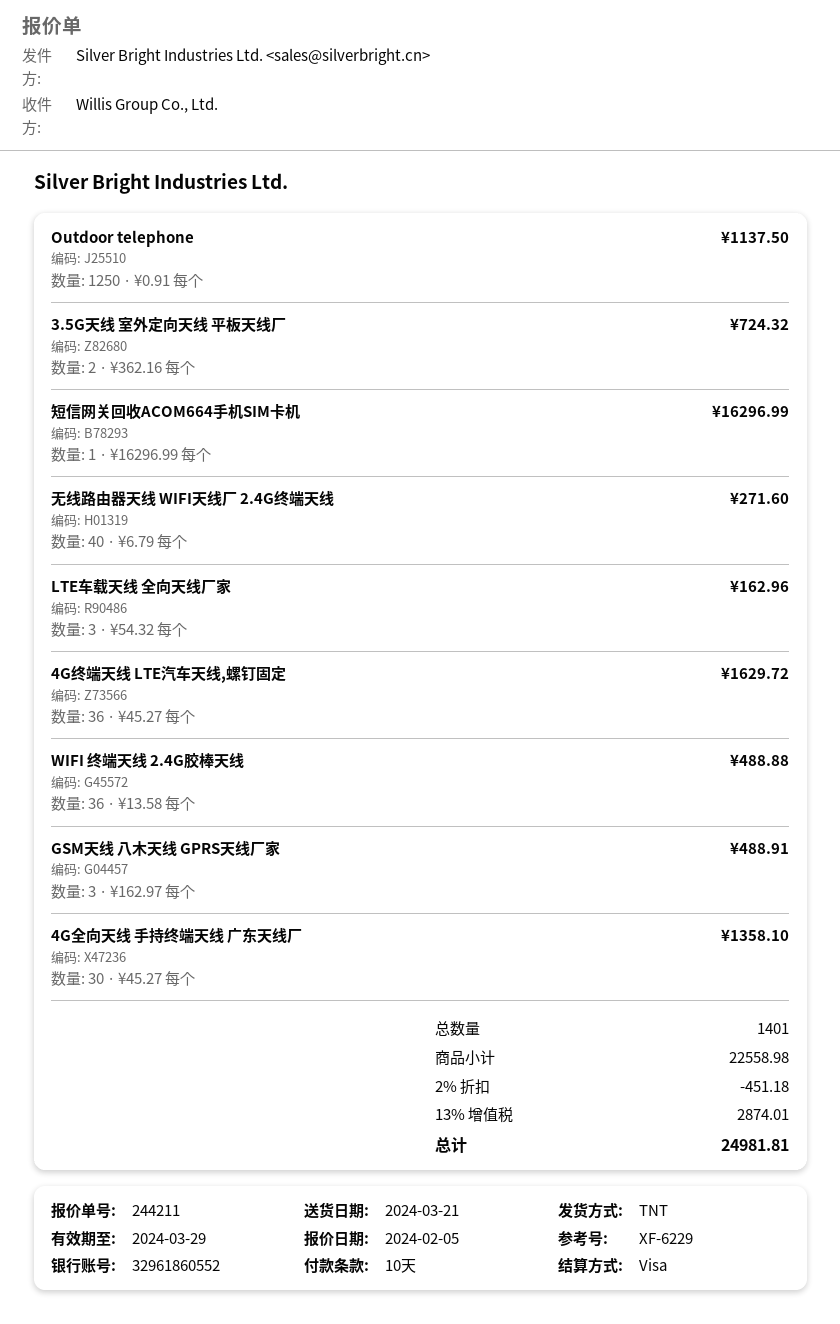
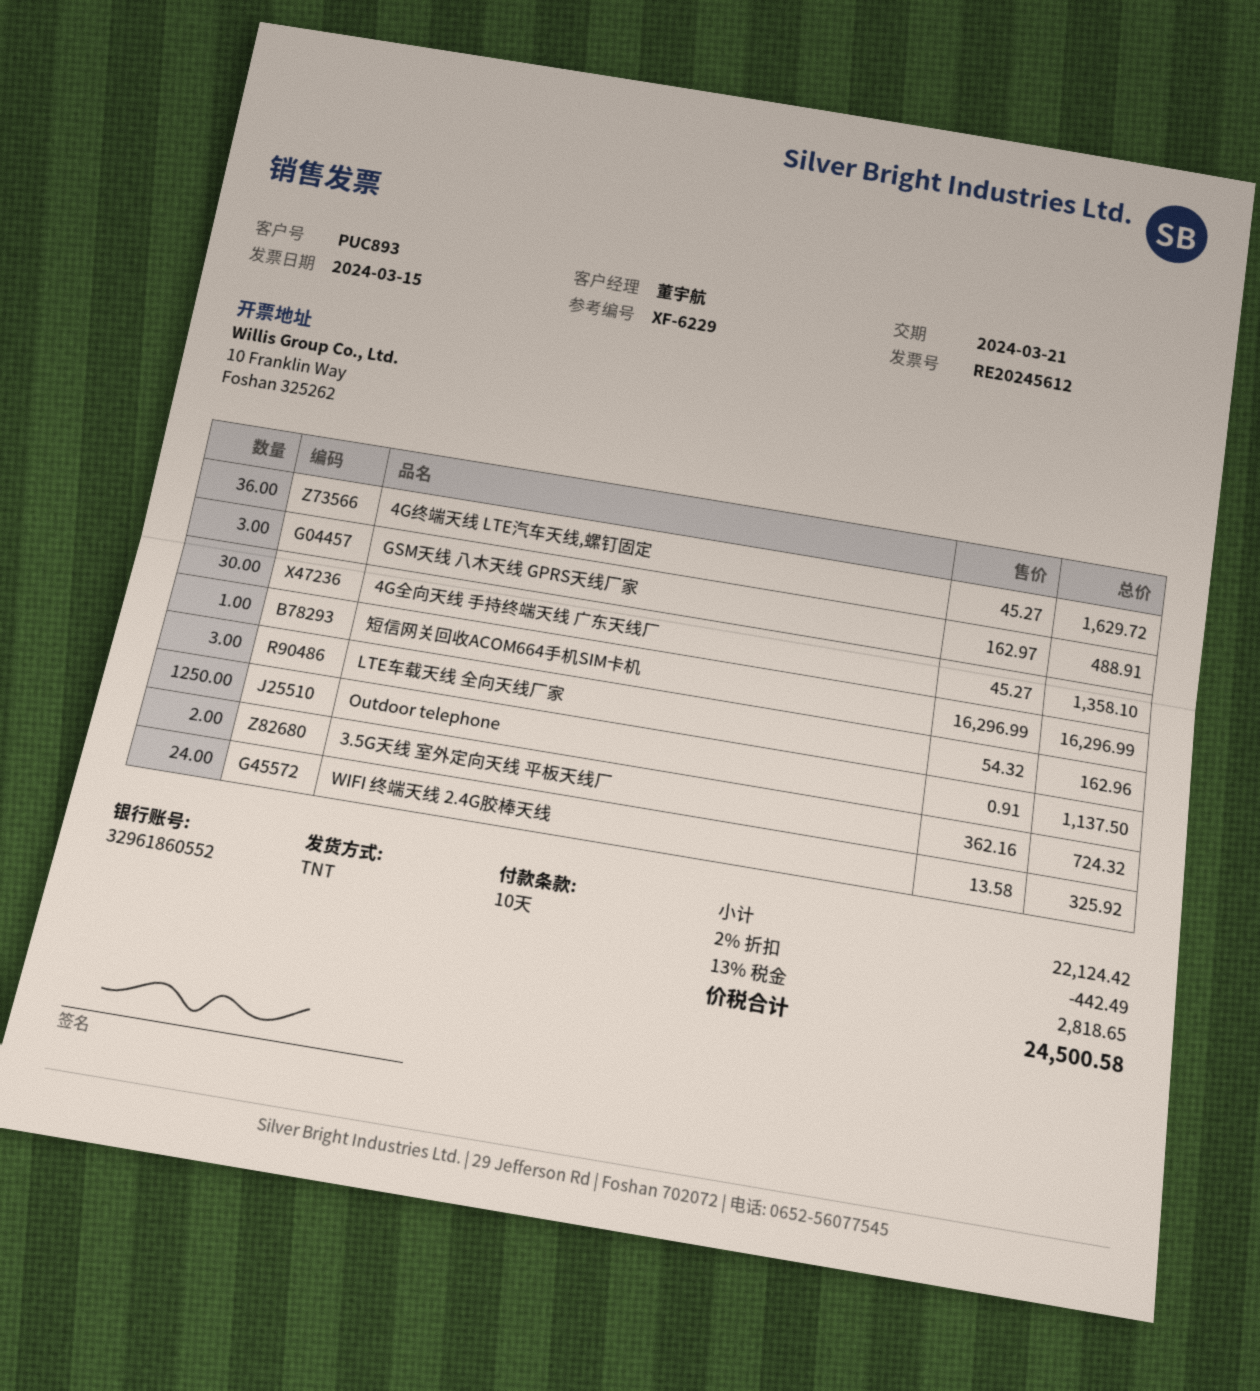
无线路由器天线 WIFI天线厂 2.4G终端天线: 40 x 6.79 = 271.60 -> none
WIFI 终端天线 2.4G胶棒天线: 36 x 13.58 = 488.88 -> 24 x 13.58 = 325.92
subtotal: 22558.98 -> 22124.42
discount: 2% = 451.18 -> 2% = 442.49
tax: 13% = 2874.01 -> 13% = 2818.65
total: 24981.81 -> 24500.58

